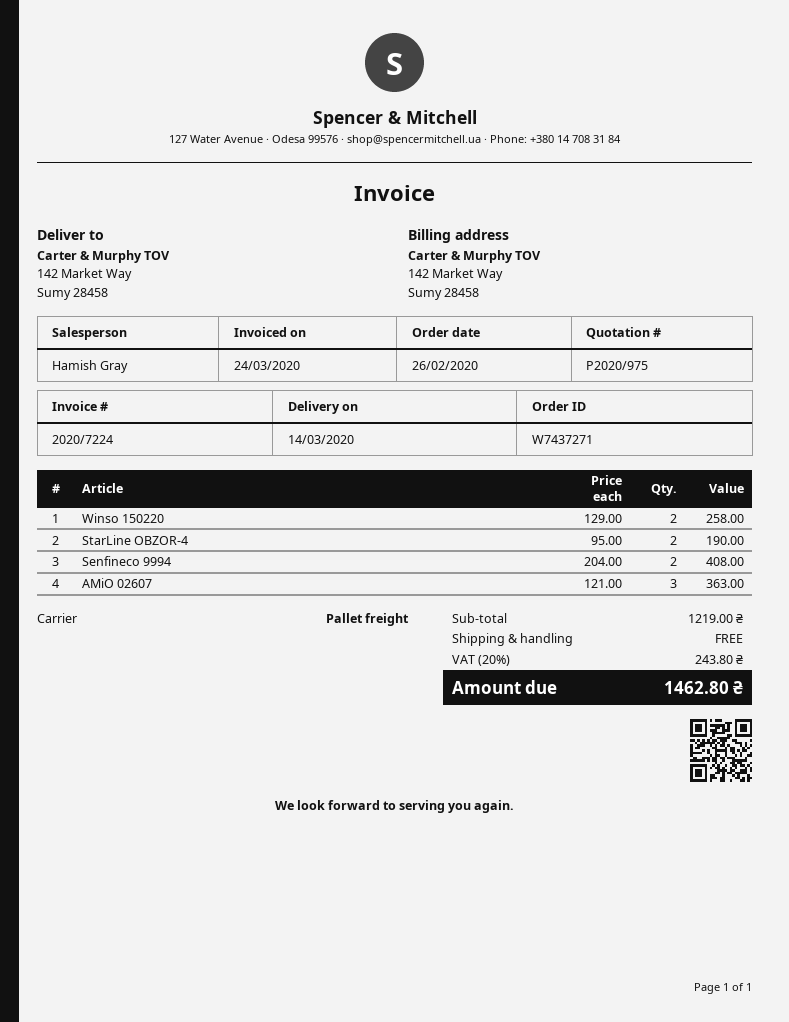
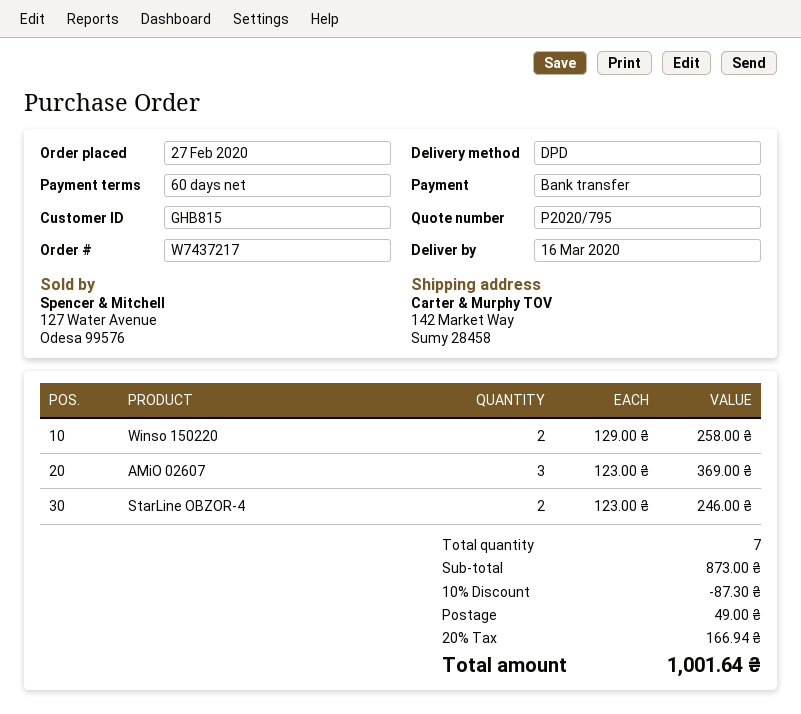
quote number: P2020/975 -> P2020/795
order number: W7437271 -> W7437217
order date: 2020-02-26 -> 2020-02-27
delivery date: 2020-03-14 -> 2020-03-16
shipping method: pallet freight -> DPD
StarLine OBZOR-4: 2 x 95.00 = 190.00 -> 2 x 123.00 = 246.00
Senfineco 9994: 2 x 204.00 = 408.00 -> none
AMiO 02607: 3 x 121.00 = 363.00 -> 3 x 123.00 = 369.00
subtotal: 1219.00 -> 873.00
discount: none -> 10% = 87.30
shipping: 0.00 -> 49.00
tax: 20% = 243.80 -> 20% = 166.94
total: 1462.80 -> 1001.64

